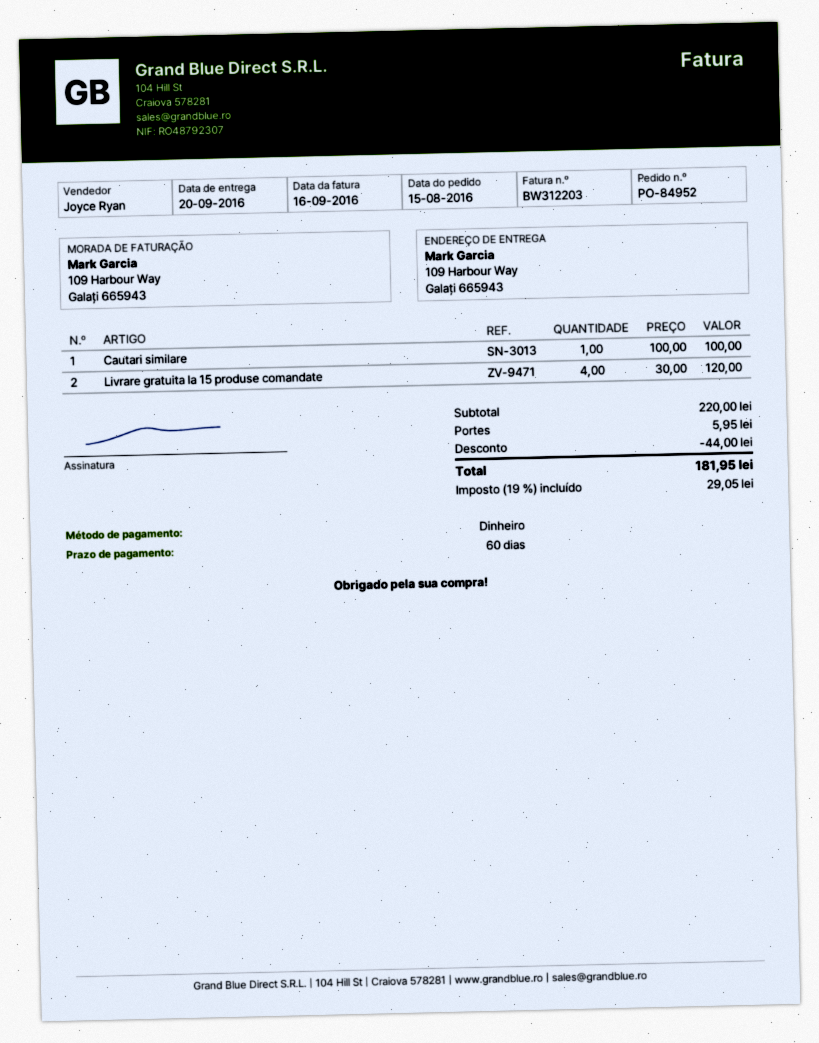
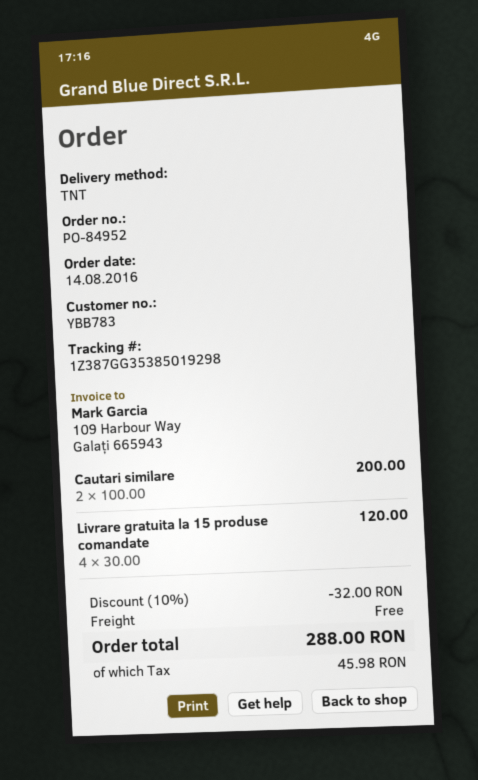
order date: 2016-08-15 -> 2016-08-14
Cautari similare: 1 x 100.00 = 100.00 -> 2 x 100.00 = 200.00
discount: 44.00 -> 32.00
shipping: 5.95 -> 0.00
tax: 29.05 -> 45.98
total: 181.95 -> 288.00

